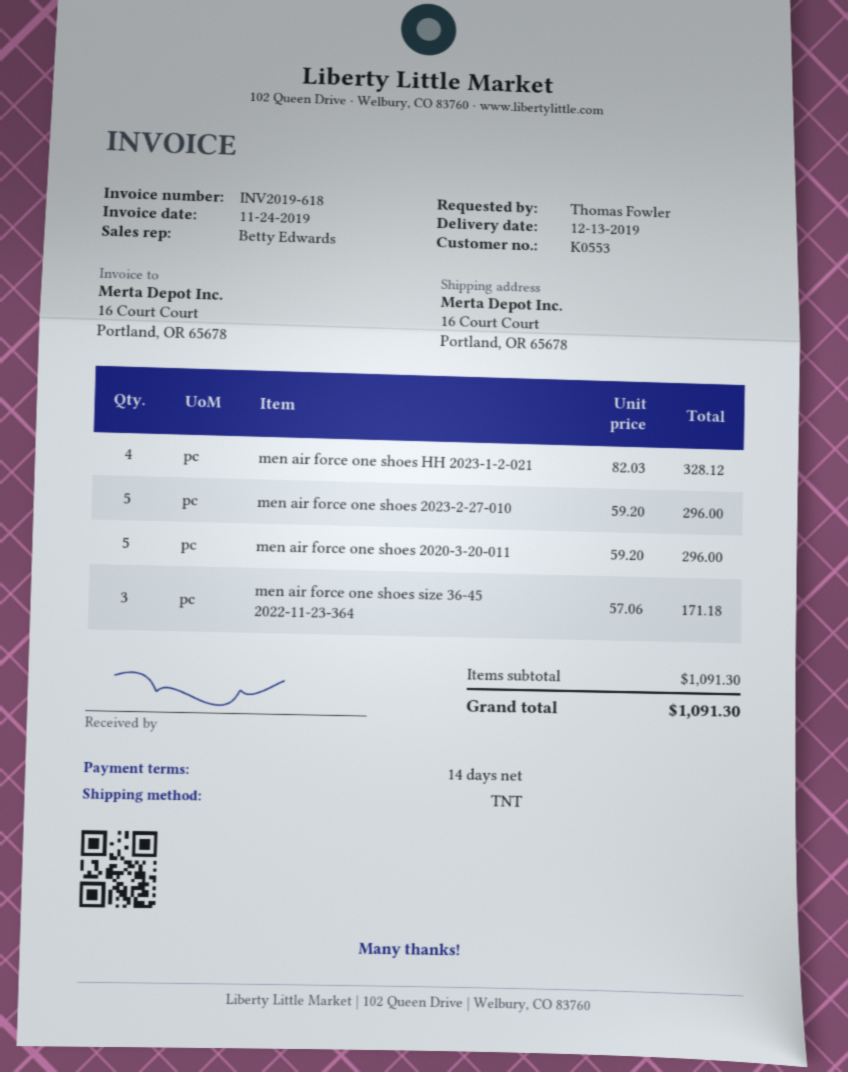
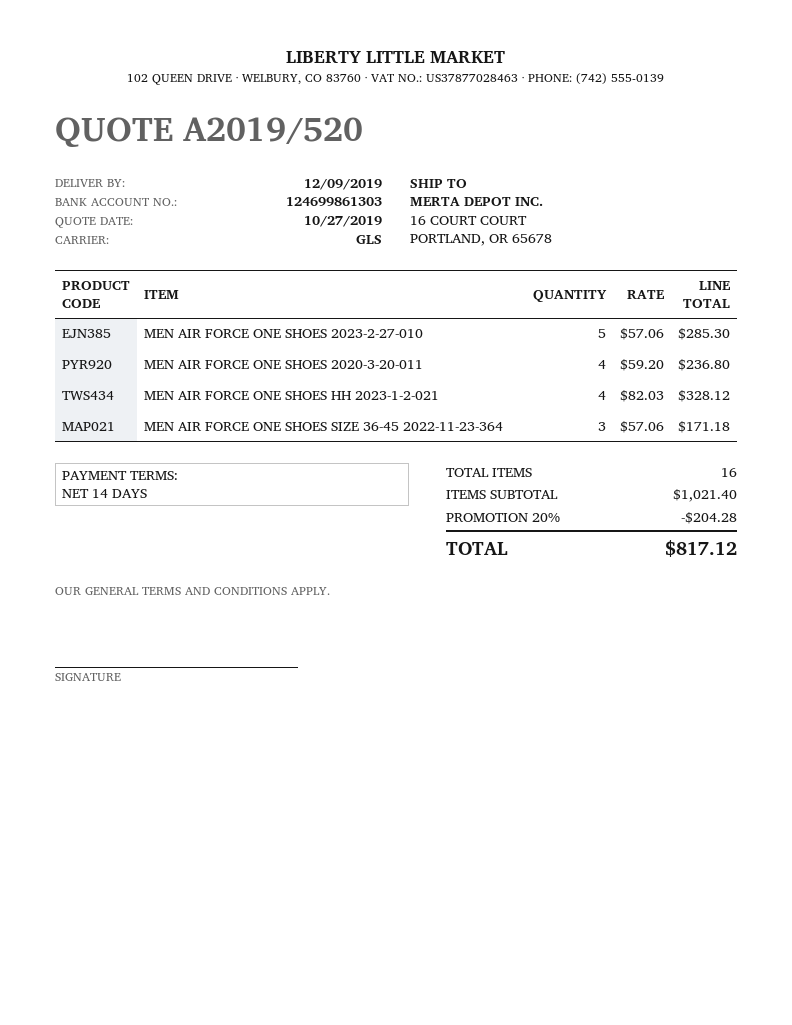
delivery date: 2019-12-13 -> 2019-12-09
shipping method: TNT -> GLS
men air force one shoes 2023-2-27-010: 5 x 59.20 = 296.00 -> 5 x 57.06 = 285.30
men air force one shoes 2020-3-20-011: 5 x 59.20 = 296.00 -> 4 x 59.20 = 236.80
subtotal: 1091.30 -> 1021.40
discount: none -> 20% = 204.28
total: 1091.30 -> 817.12

